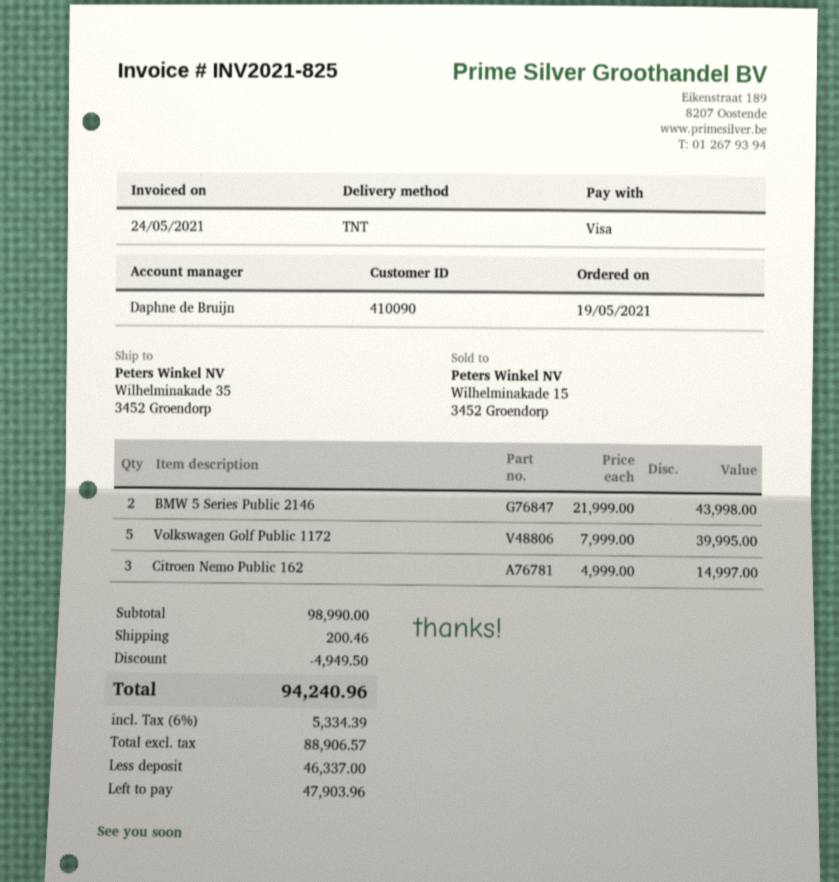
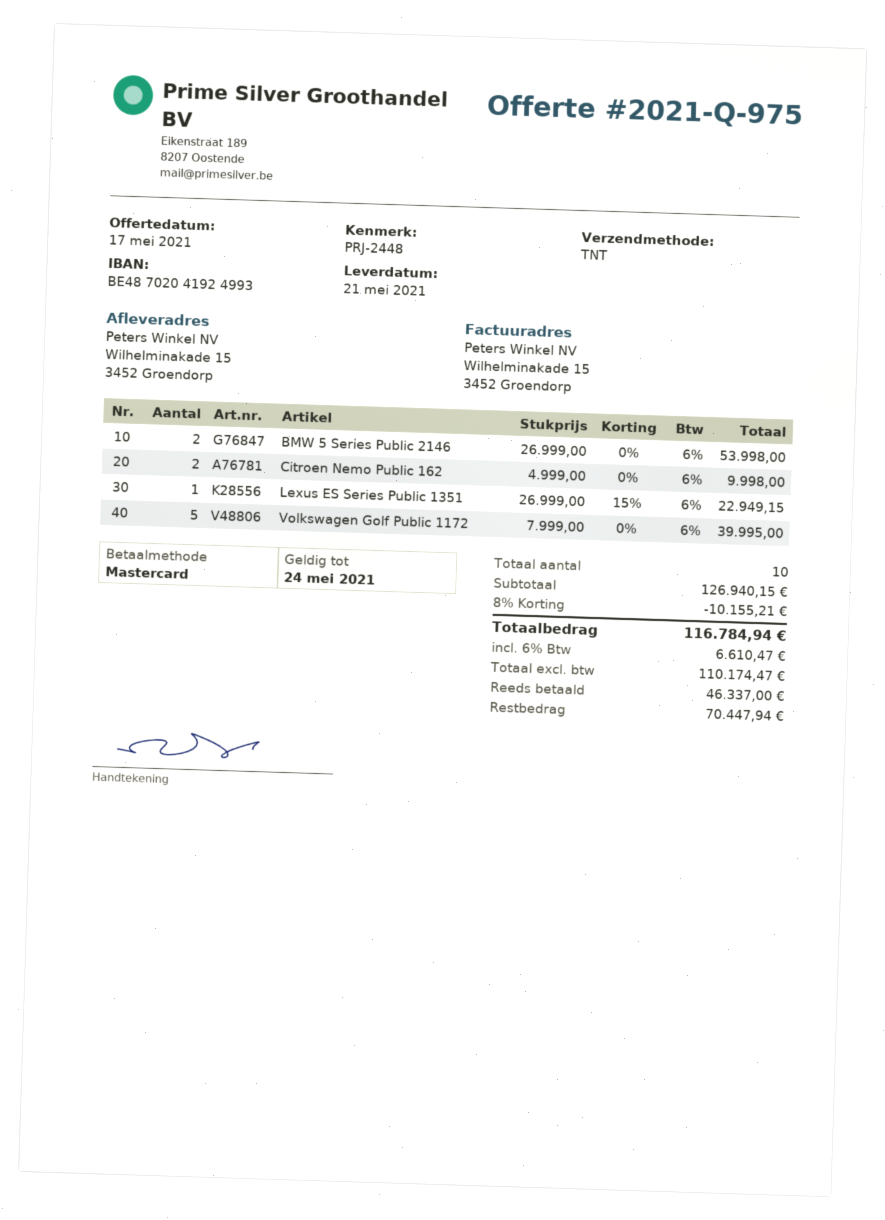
payment method: Visa -> Mastercard
ship to: Wilhelminakade 35, 3452 Groendorp -> Wilhelminakade 15, 3452 Groendorp
BMW 5 Series Public 2146: 2 x 21999.00 = 43998.00 -> 2 x 26999.00 = 53998.00
Citroen Nemo Public 162: 3 x 4999.00 = 14997.00 -> 2 x 4999.00 = 9998.00
Lexus ES Series Public 1351: none -> 1 x 26999.00 - 15% = 22949.15
subtotal: 98990.00 -> 126940.15
discount: 4949.50 -> 10155.21
shipping: 200.46 -> none
net: 88906.57 -> 110174.47
tax: 6% = 5334.39 -> 6% = 6610.47
total: 94240.96 -> 116784.94
balance: 47903.96 -> 70447.94

